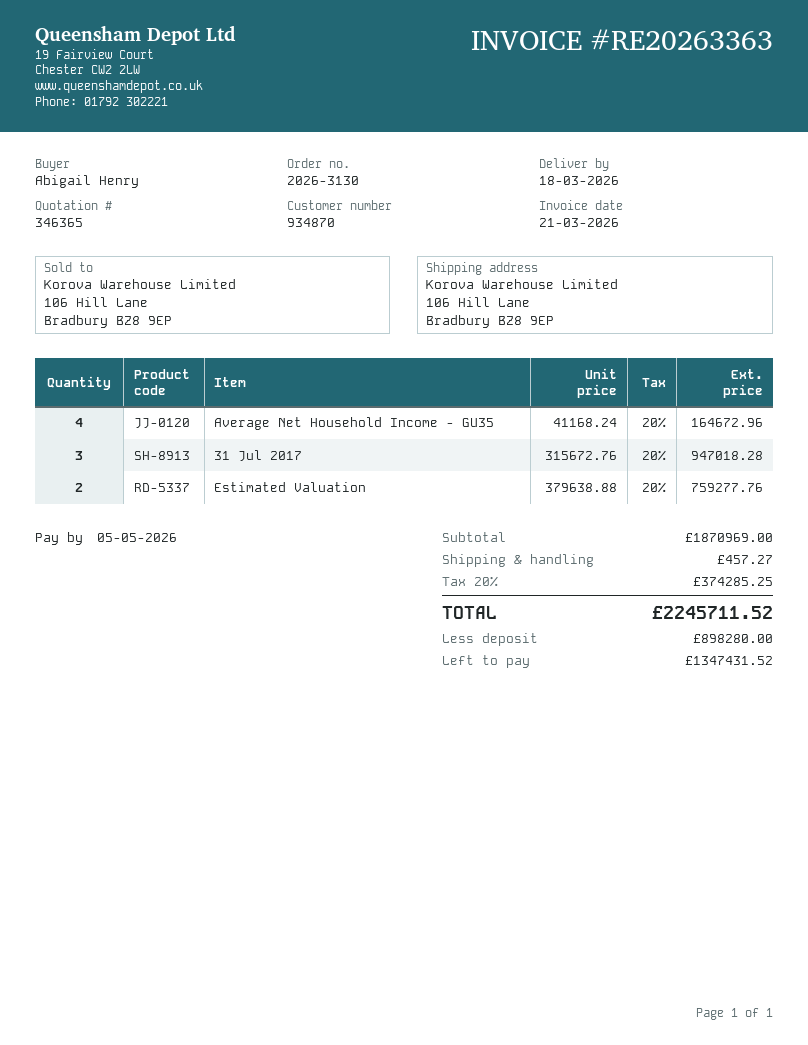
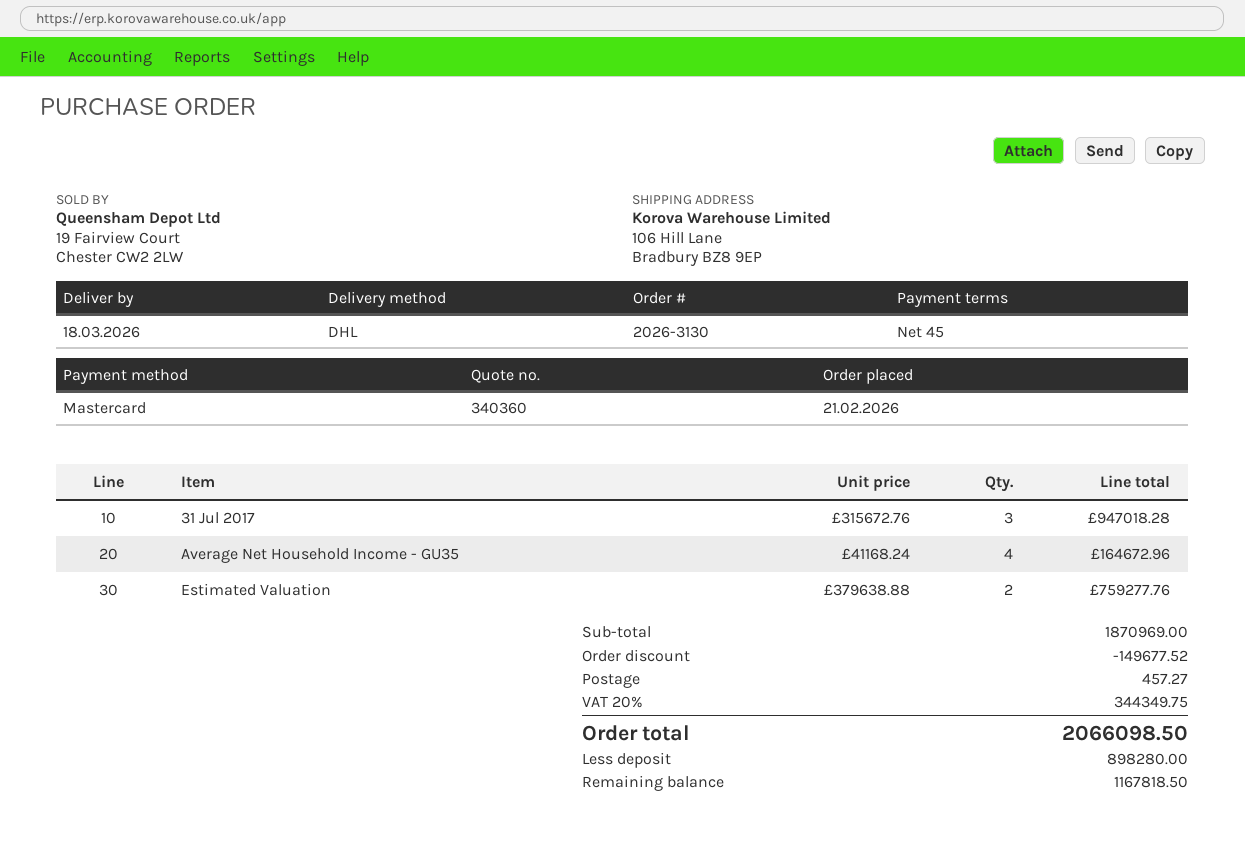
quote number: 346365 -> 340360
discount: none -> 149677.52
tax: 20% = 374285.25 -> 20% = 344349.75
total: 2245711.52 -> 2066098.50
balance: 1347431.52 -> 1167818.50

